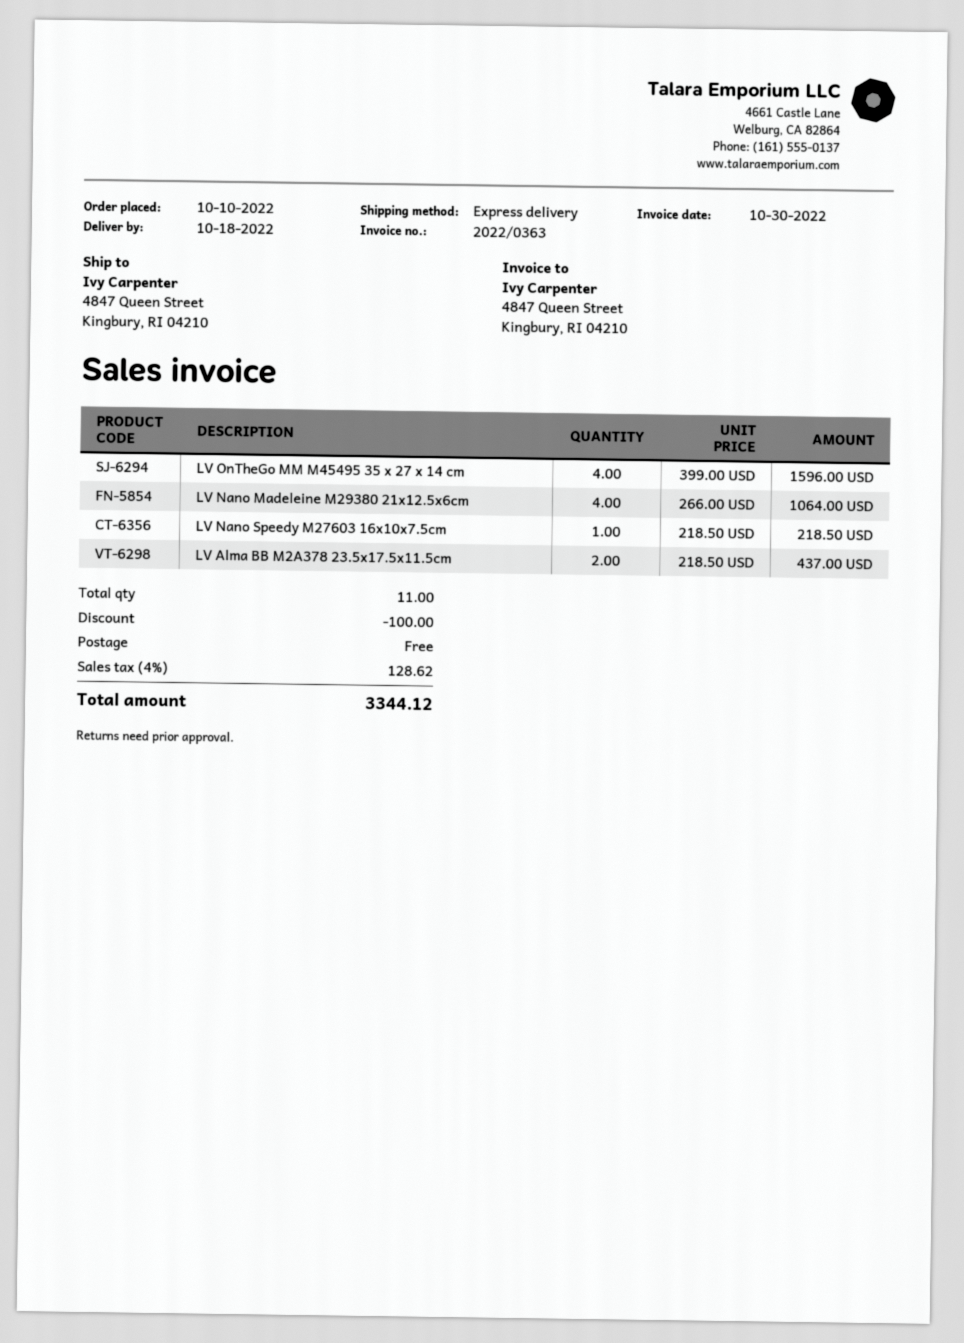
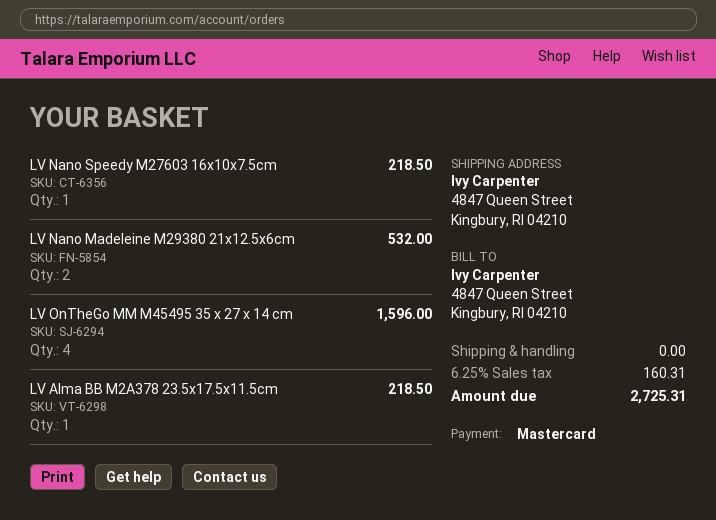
LV Nano Madeleine M29380 21x12.5x6cm: 4 for 1064.00 -> 2 for 532.00
LV Alma BB M2A378 23.5x17.5x11.5cm: 2 for 437.00 -> 1 for 218.50
discount: 100.00 -> none
tax: 4% = 128.62 -> 6.25% = 160.31
total: 3344.12 -> 2725.31

